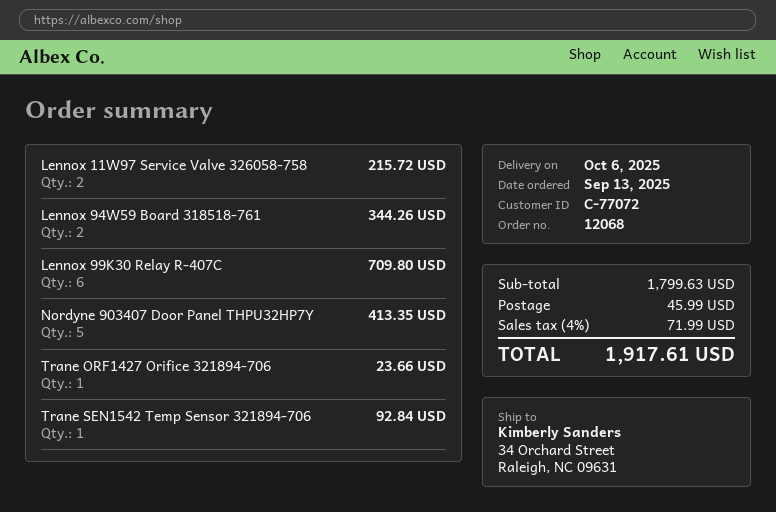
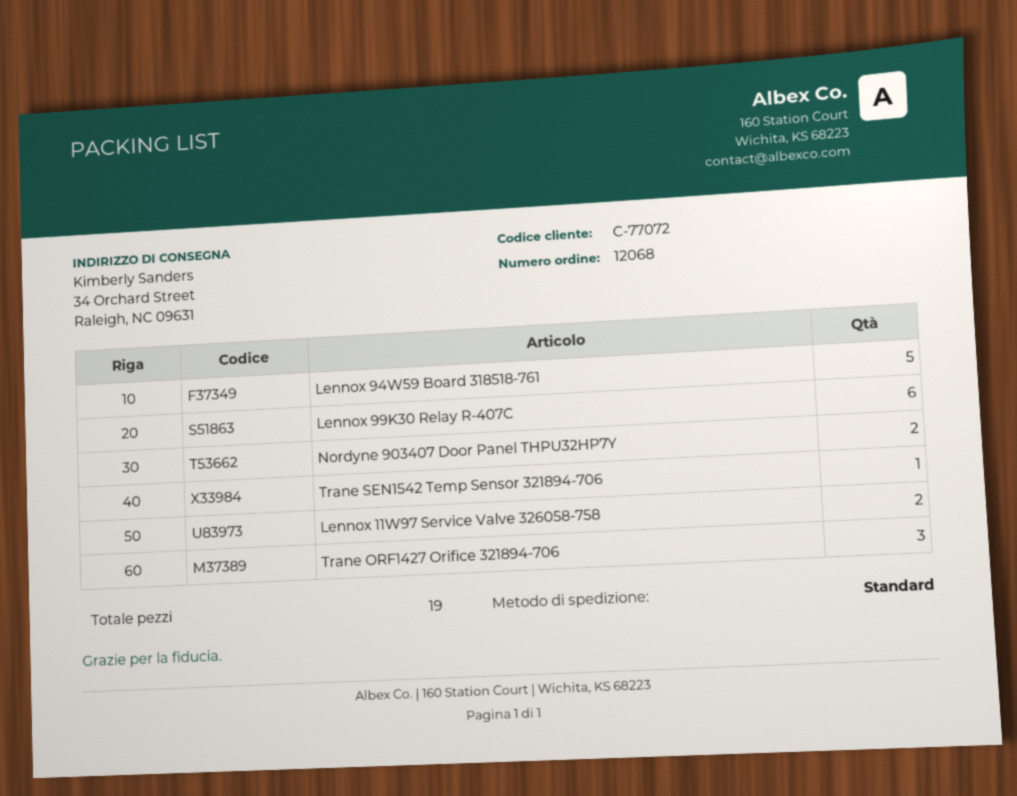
Lennox 94W59 Board 318518-761: 2 -> 5
Nordyne 903407 Door Panel THPU32HP7Y: 5 -> 2
Trane ORF1427 Orifice 321894-706: 1 -> 3

